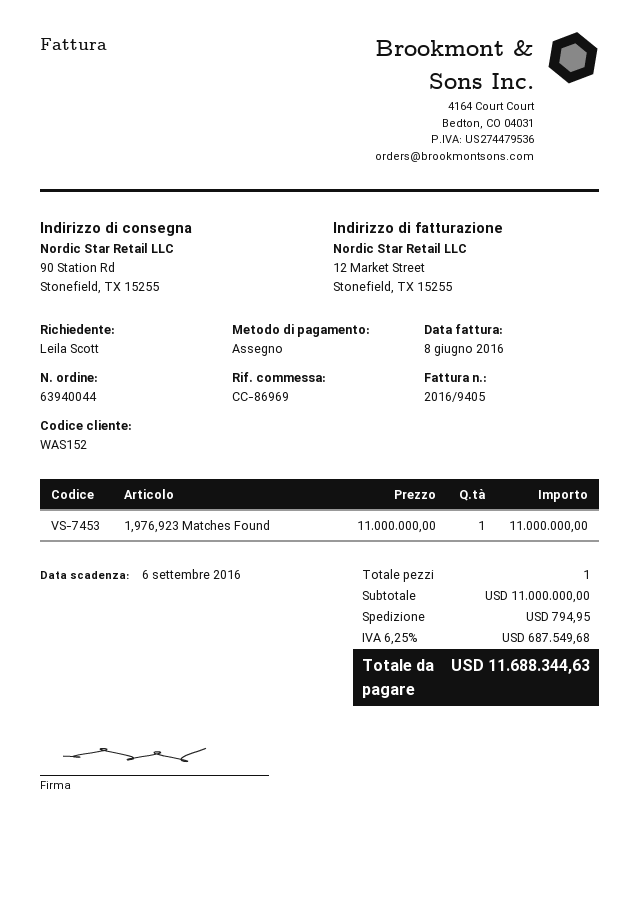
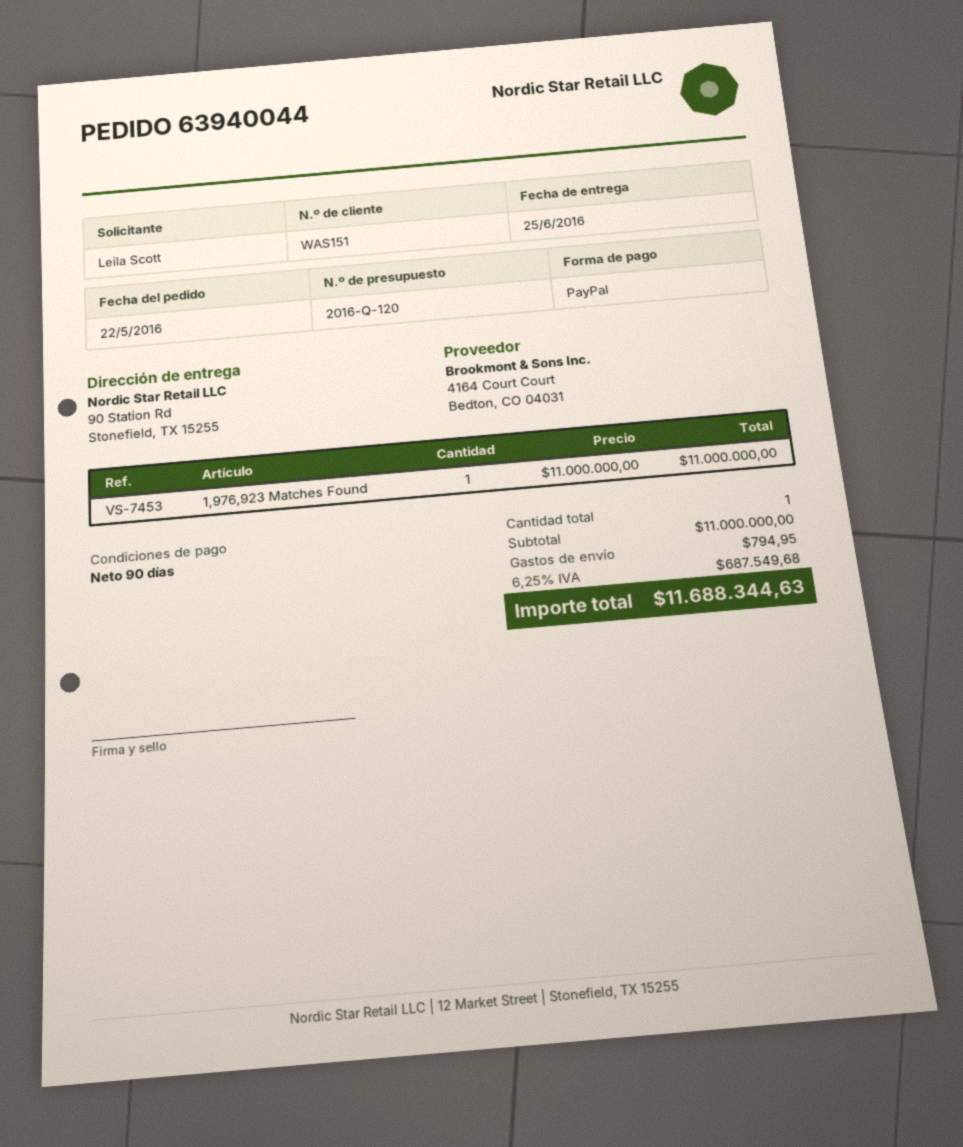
customer number: WAS152 -> WAS151
payment method: cheque -> PayPal

